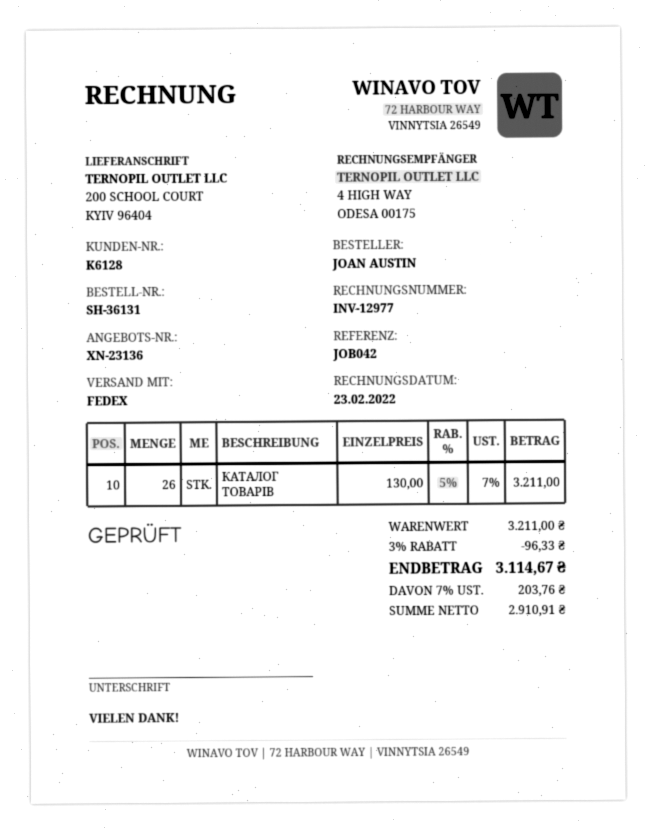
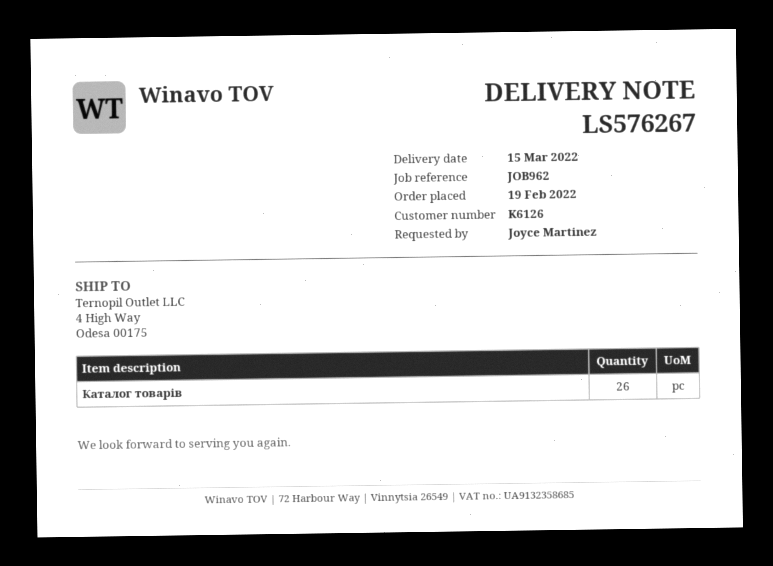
customer number: K6128 -> K6126
reference: JOB042 -> JOB962
ordered by: JOAN AUSTIN -> Joyce Martinez
ship to: 200 SCHOOL COURT, KYIV 96404 -> 4 High Way, Odesa 00175

